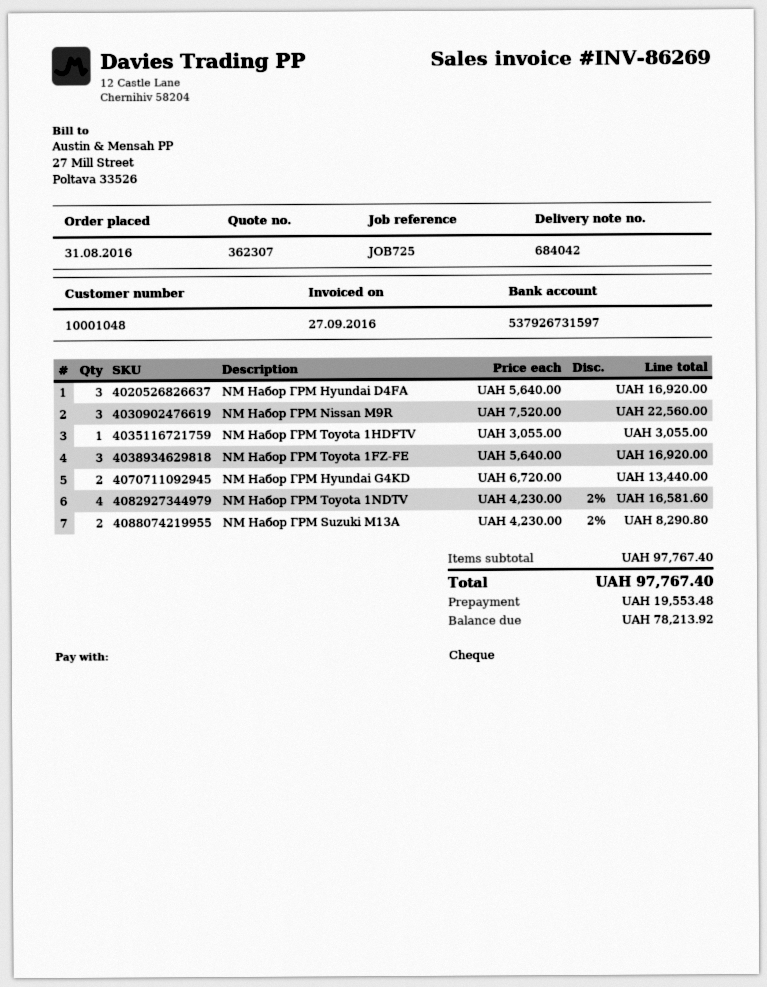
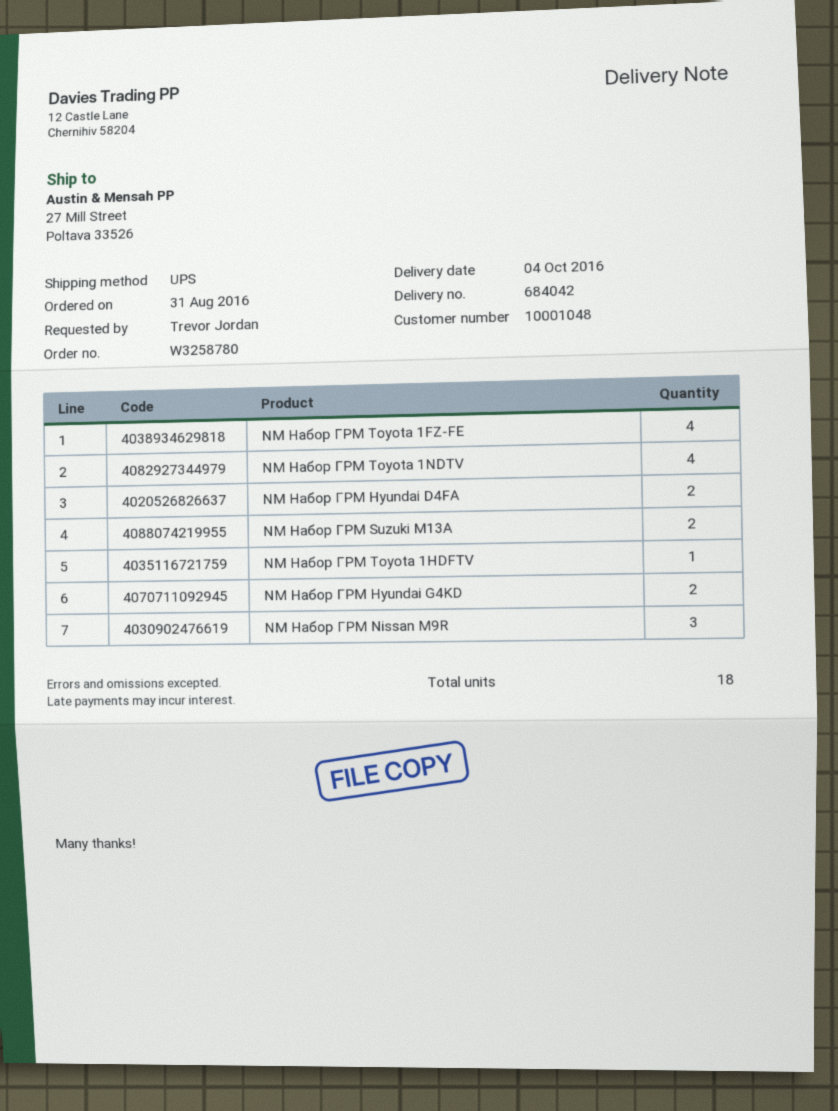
NM Набор ГРМ Hyundai D4FA: 3 -> 2
NM Набор ГРМ Toyota 1FZ-FE: 3 -> 4

